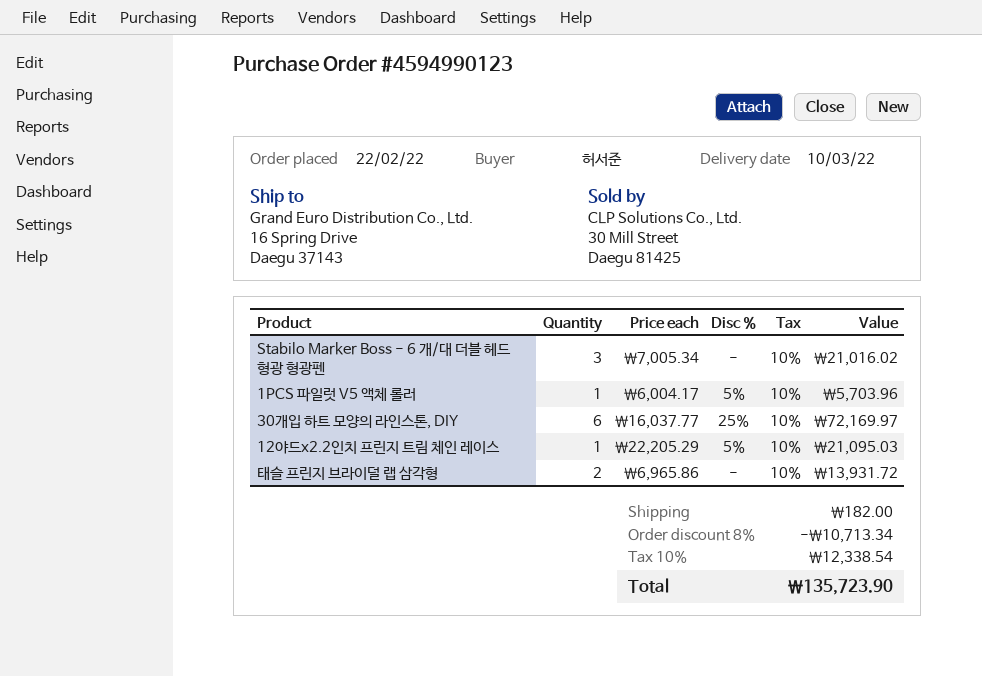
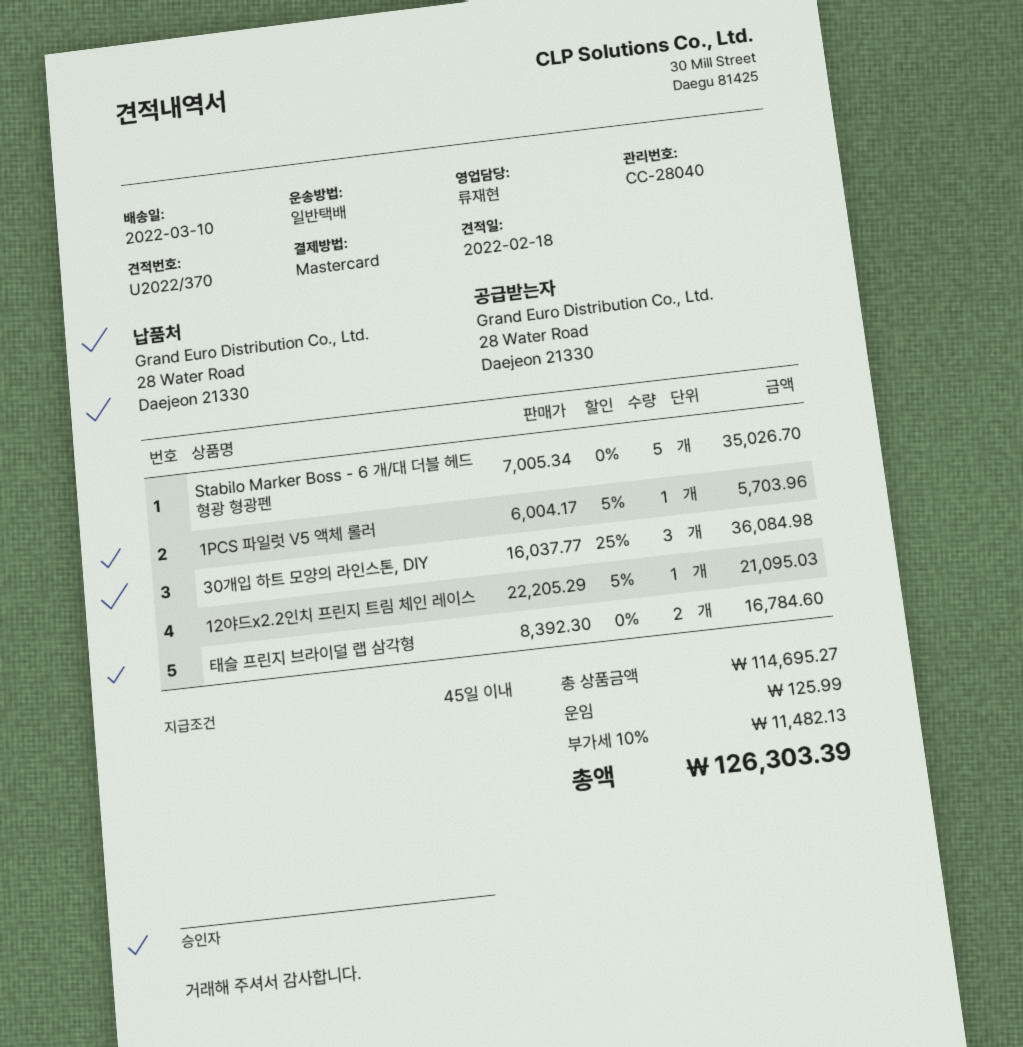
ship to: 16 Spring Drive, Daegu 37143 -> 28 Water Road, Daejeon 21330
Stabilo Marker Boss - 6 개/대 더블 헤드 형광 형광펜: 3 x 7005.34 = 21016.02 -> 5 x 7005.34 = 35026.70
30개입 하트 모양의 라인스톤, DIY: 6 x 16037.77 - 25% = 72169.97 -> 3 x 16037.77 - 25% = 36084.98
태슬 프린지 브라이덜 랩 삼각형: 2 x 6965.86 = 13931.72 -> 2 x 8392.30 = 16784.60
discount: 8% = 10713.34 -> none
shipping: 182.00 -> 125.99
tax: 10% = 12338.54 -> 10% = 11482.13
total: 135723.90 -> 126303.39

